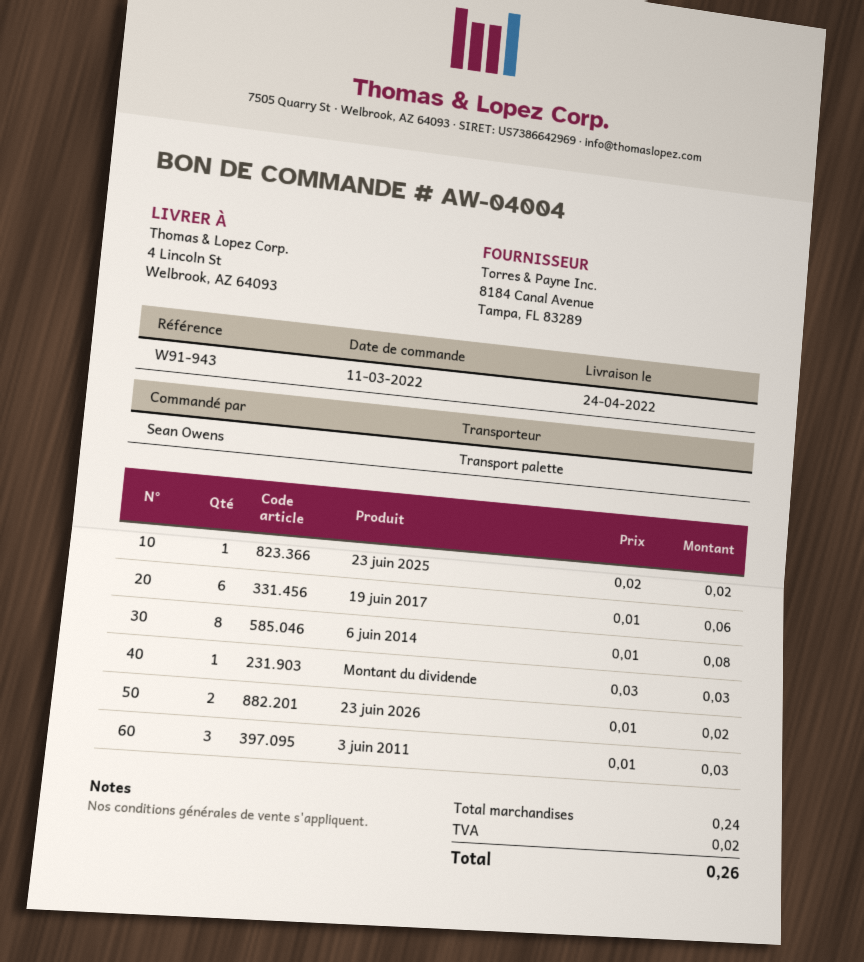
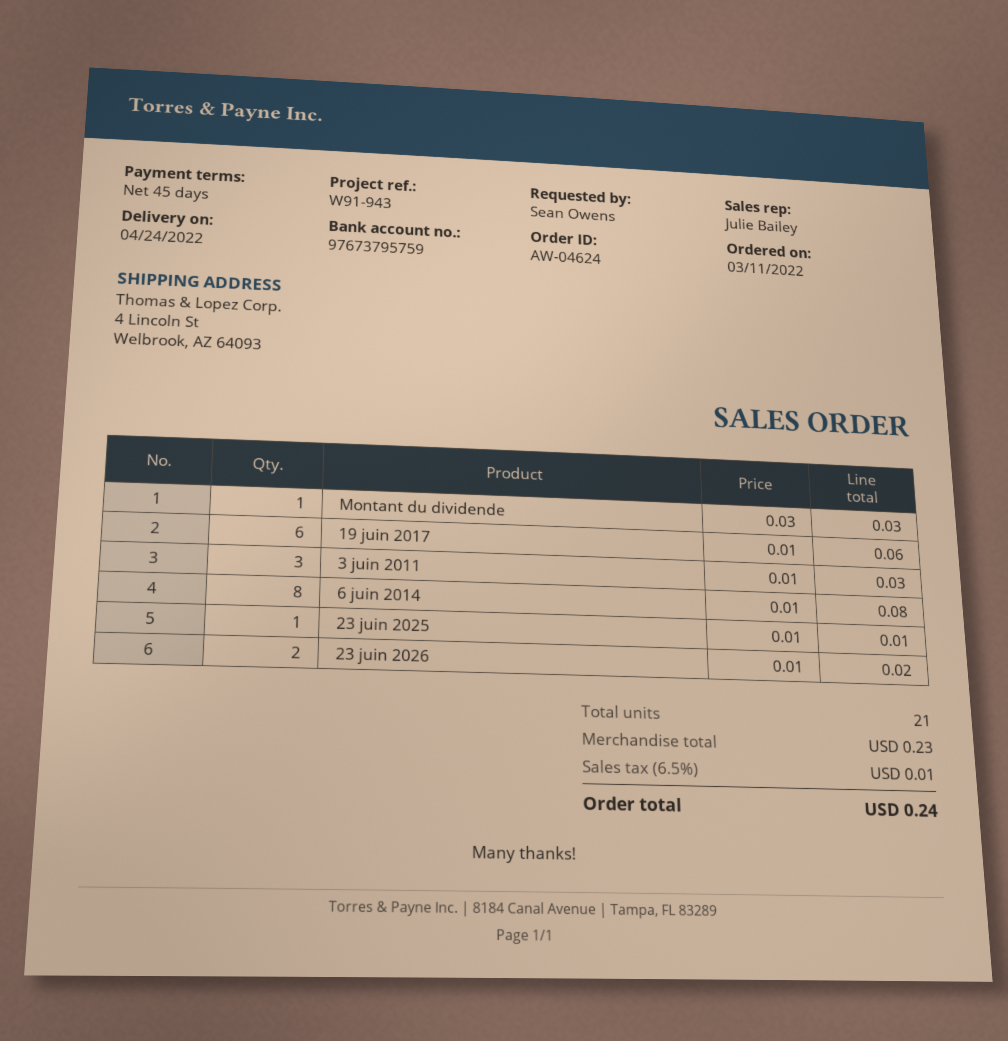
order number: AW-04004 -> AW-04624
23 juin 2025: 1 x 0.02 = 0.02 -> 1 x 0.01 = 0.01
subtotal: 0.24 -> 0.23
tax: 0.02 -> 0.01
total: 0.26 -> 0.24

